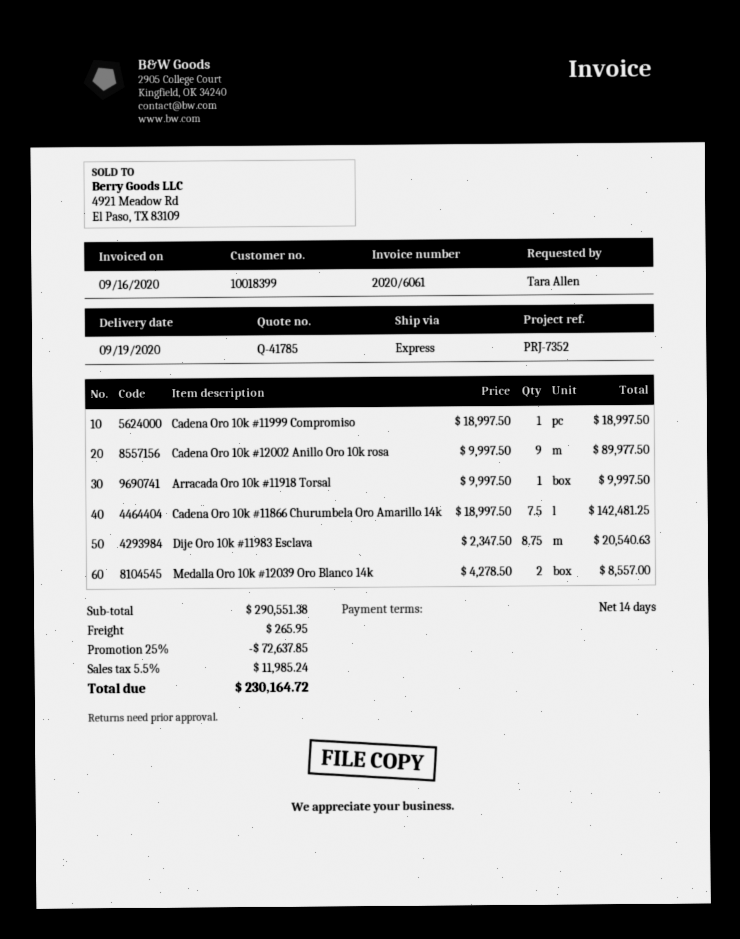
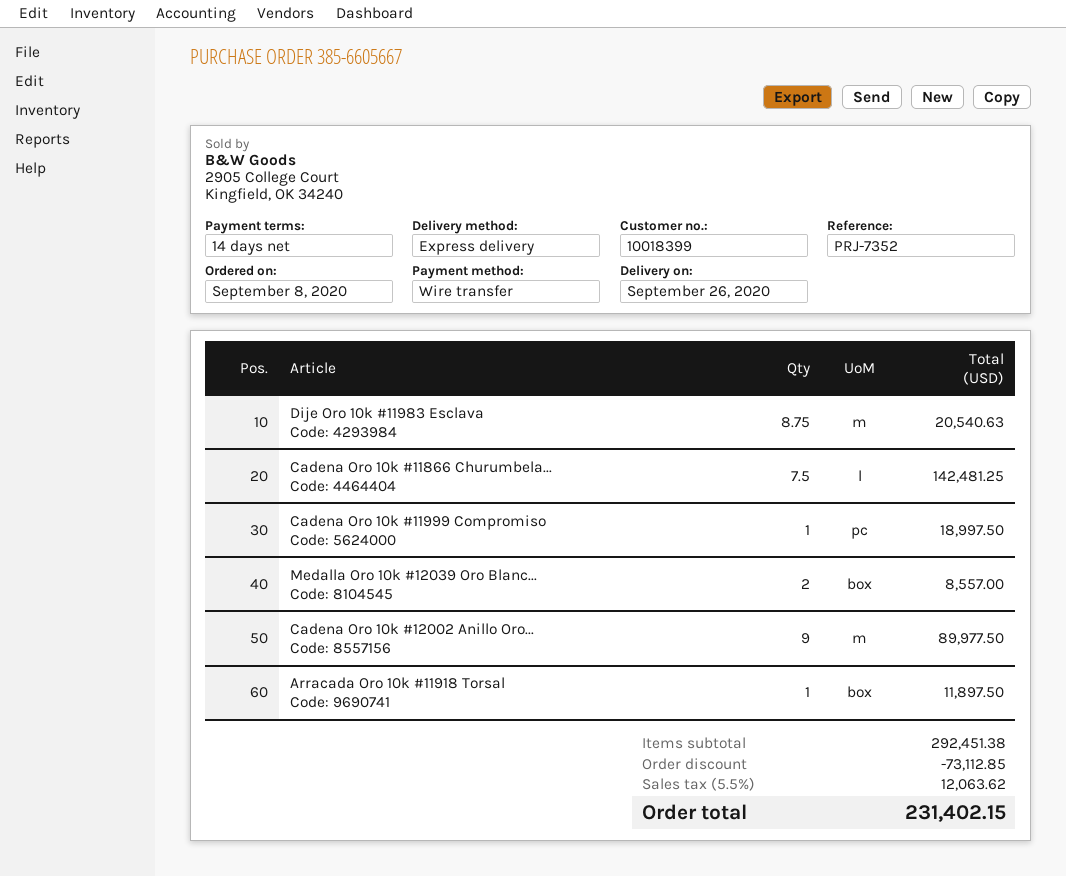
delivery date: 2020-09-19 -> 2020-09-26
Arracada Oro 10k #11918 Torsal: 1 for 9997.50 -> 1 for 11897.50
subtotal: 290551.38 -> 292451.38
discount: 72637.85 -> 73112.85
shipping: 265.95 -> none
tax: 5.5% = 11985.24 -> 5.5% = 12063.62
total: 230164.72 -> 231402.15

